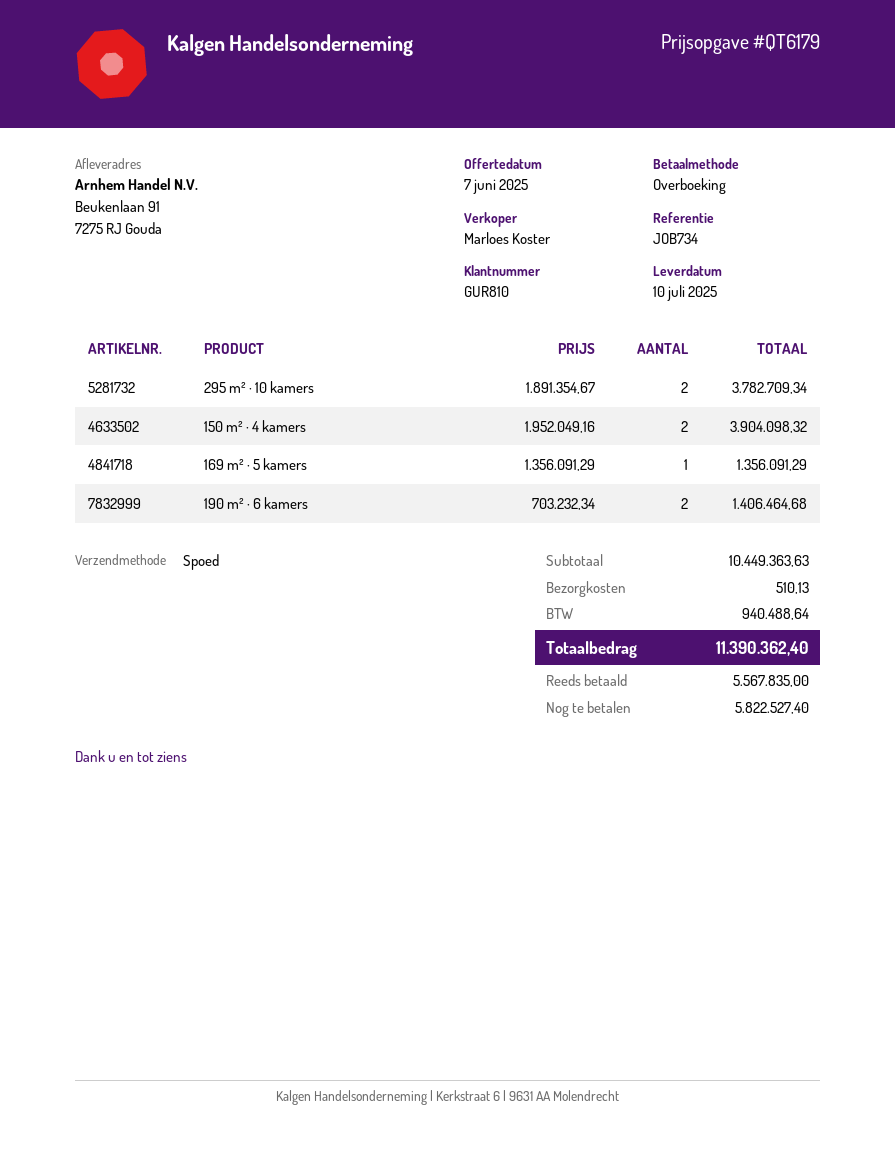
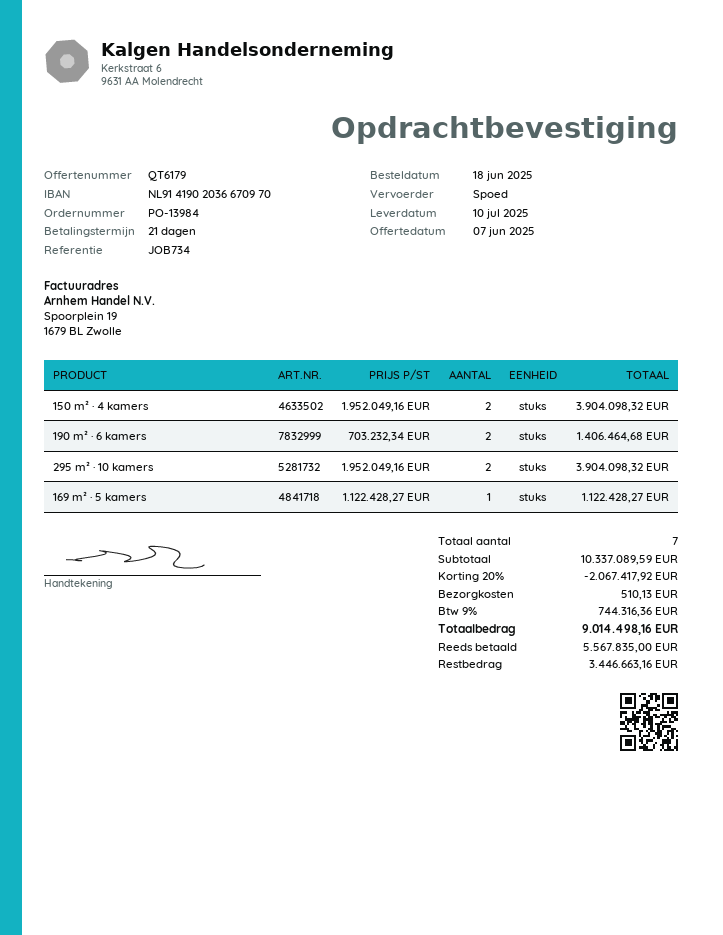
295 m² · 10 kamers: 2 x 1891354.67 = 3782709.34 -> 2 x 1952049.16 = 3904098.32
169 m² · 5 kamers: 1 x 1356091.29 = 1356091.29 -> 1 x 1122428.27 = 1122428.27
subtotal: 10449363.63 -> 10337089.59
discount: none -> 20% = 2067417.92
tax: 940488.64 -> 744316.36
total: 11390362.40 -> 9014498.16
balance: 5822527.40 -> 3446663.16

